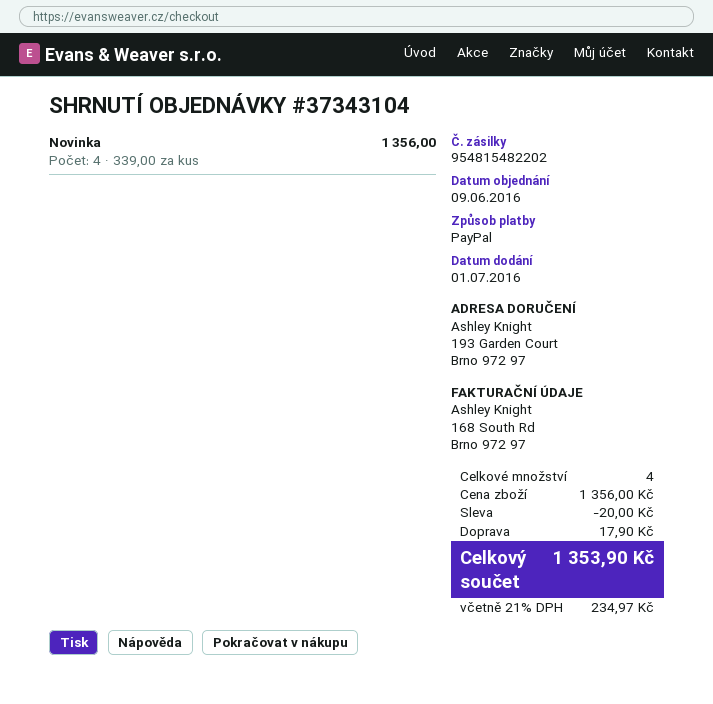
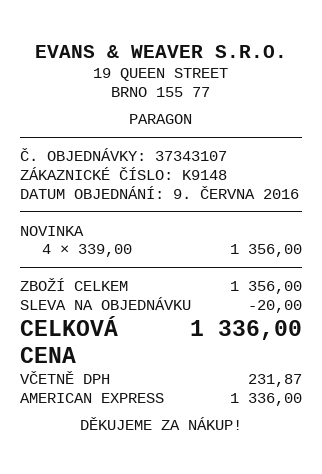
order number: 37343104 -> 37343107
payment method: PayPal -> American Express
shipping: 17.90 -> none
tax: 234.97 -> 231.87
total: 1353.90 -> 1336.00

